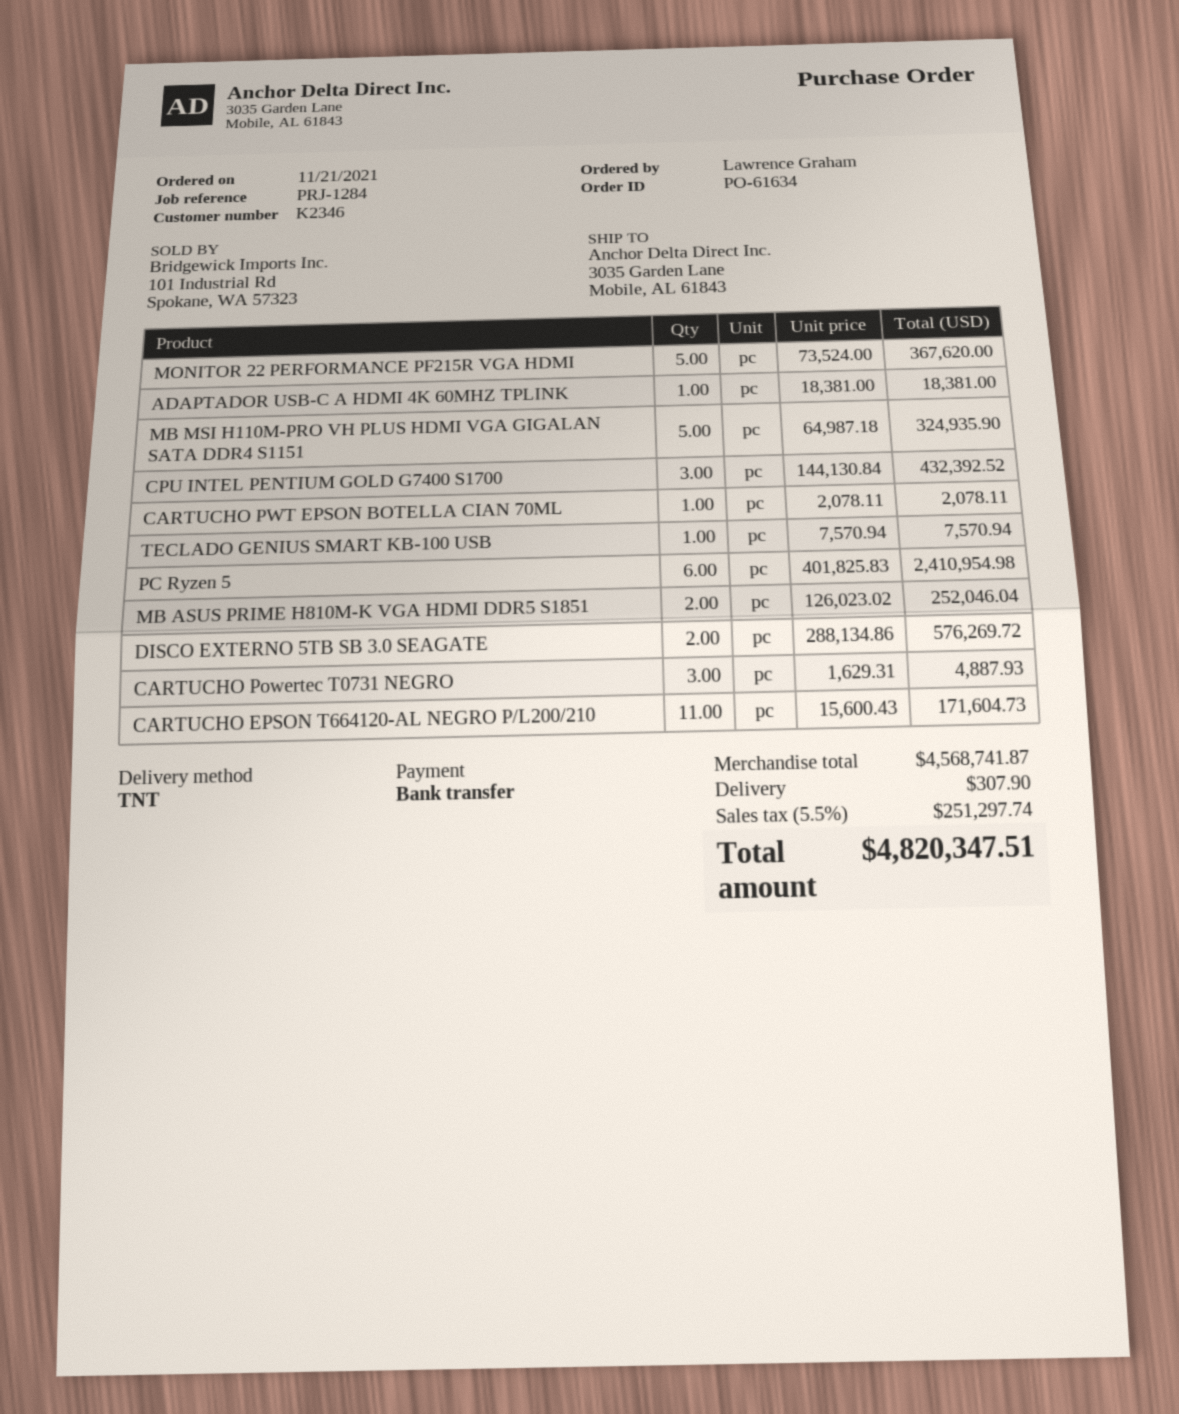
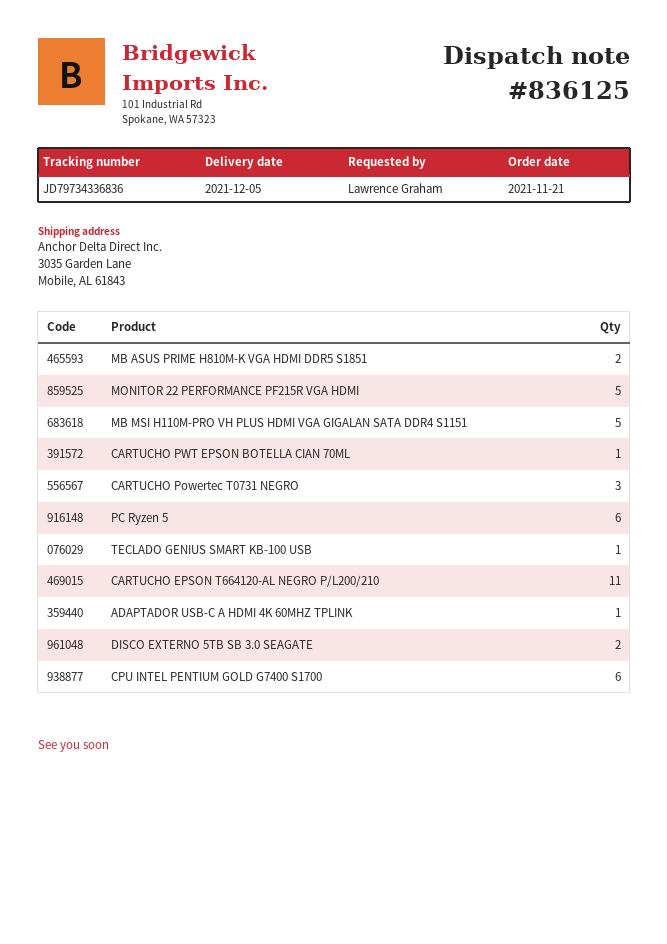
CPU INTEL PENTIUM GOLD G7400 S1700: 3 -> 6

